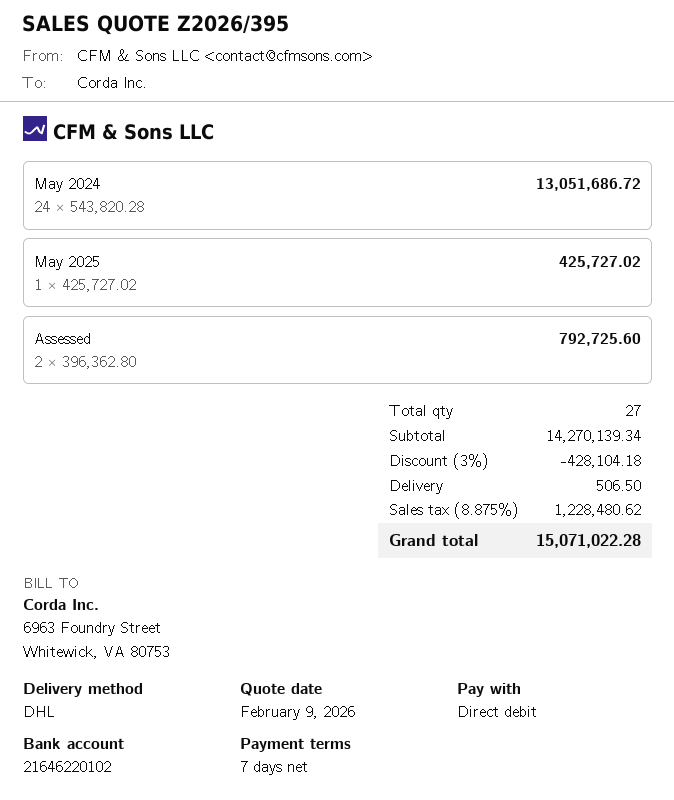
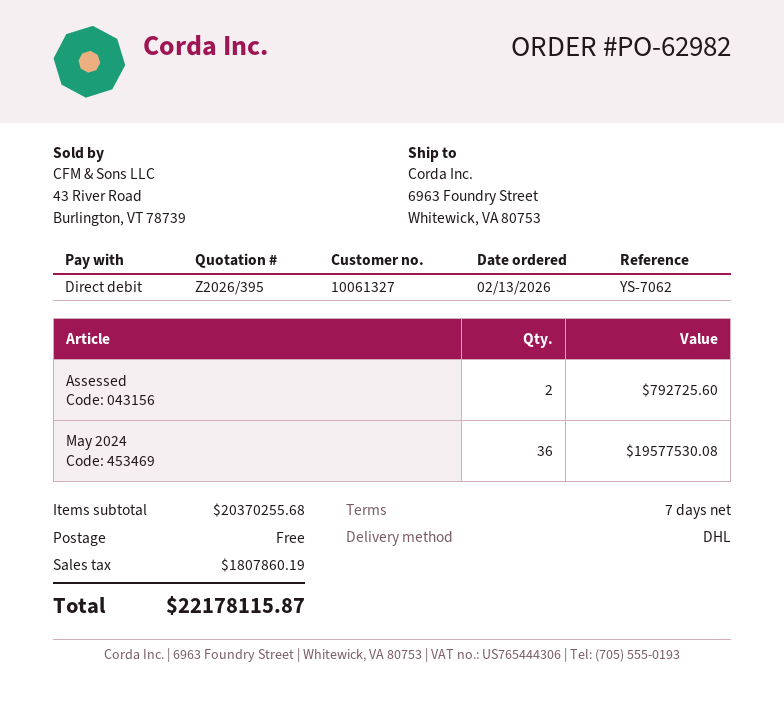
May 2024: 24 for 13051686.72 -> 36 for 19577530.08
May 2025: 1 for 425727.02 -> none
subtotal: 14270139.34 -> 20370255.68
discount: 3% = 428104.18 -> none
shipping: 506.50 -> 0.00
tax: 1228480.62 -> 1807860.19
total: 15071022.28 -> 22178115.87

